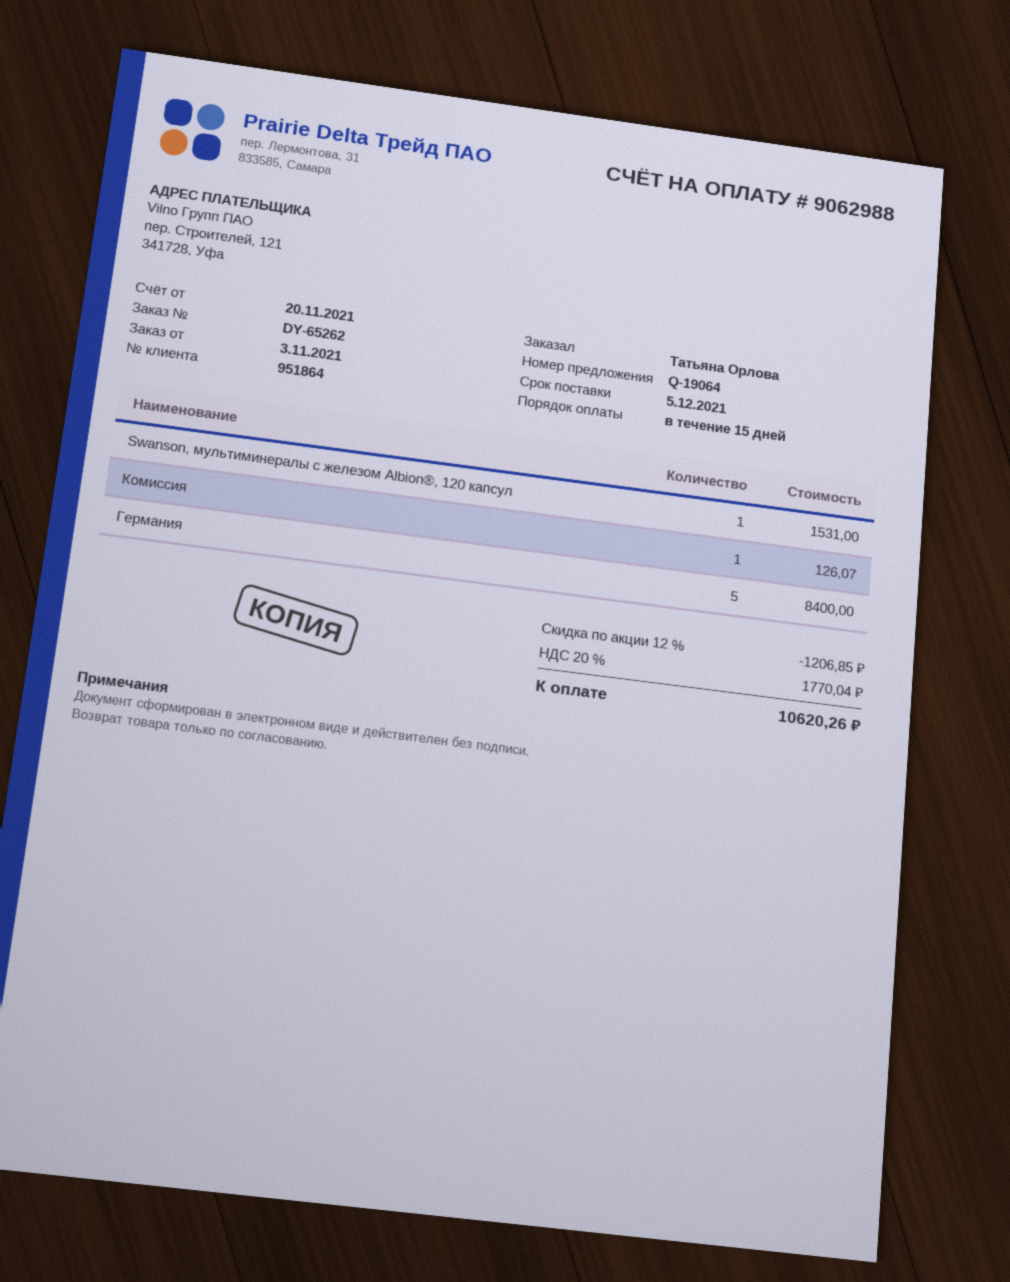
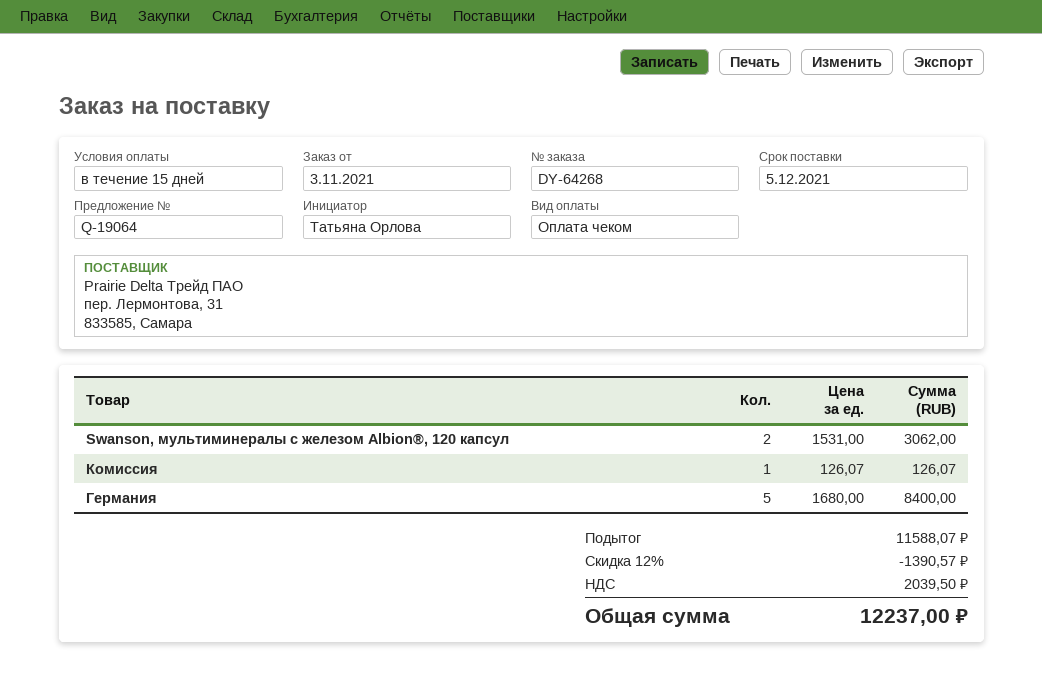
order number: DY-65262 -> DY-64268
Swanson, мультиминералы с железом Albion®, 120 капсул: 1 for 1531.00 -> 2 for 3062.00
discount: 12% = 1206.85 -> 12% = 1390.57
tax: 1770.04 -> 2039.50
total: 10620.26 -> 12237.00

